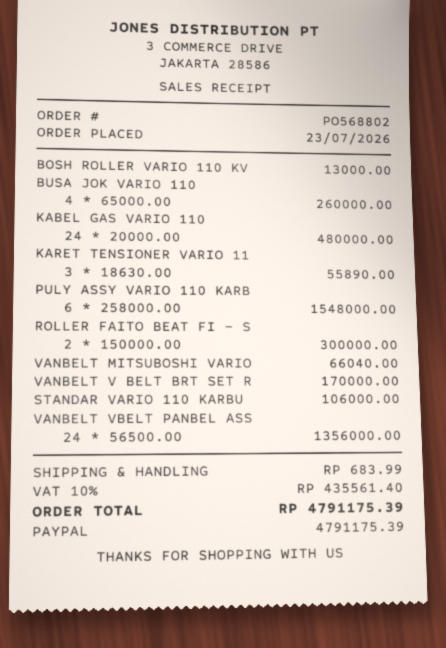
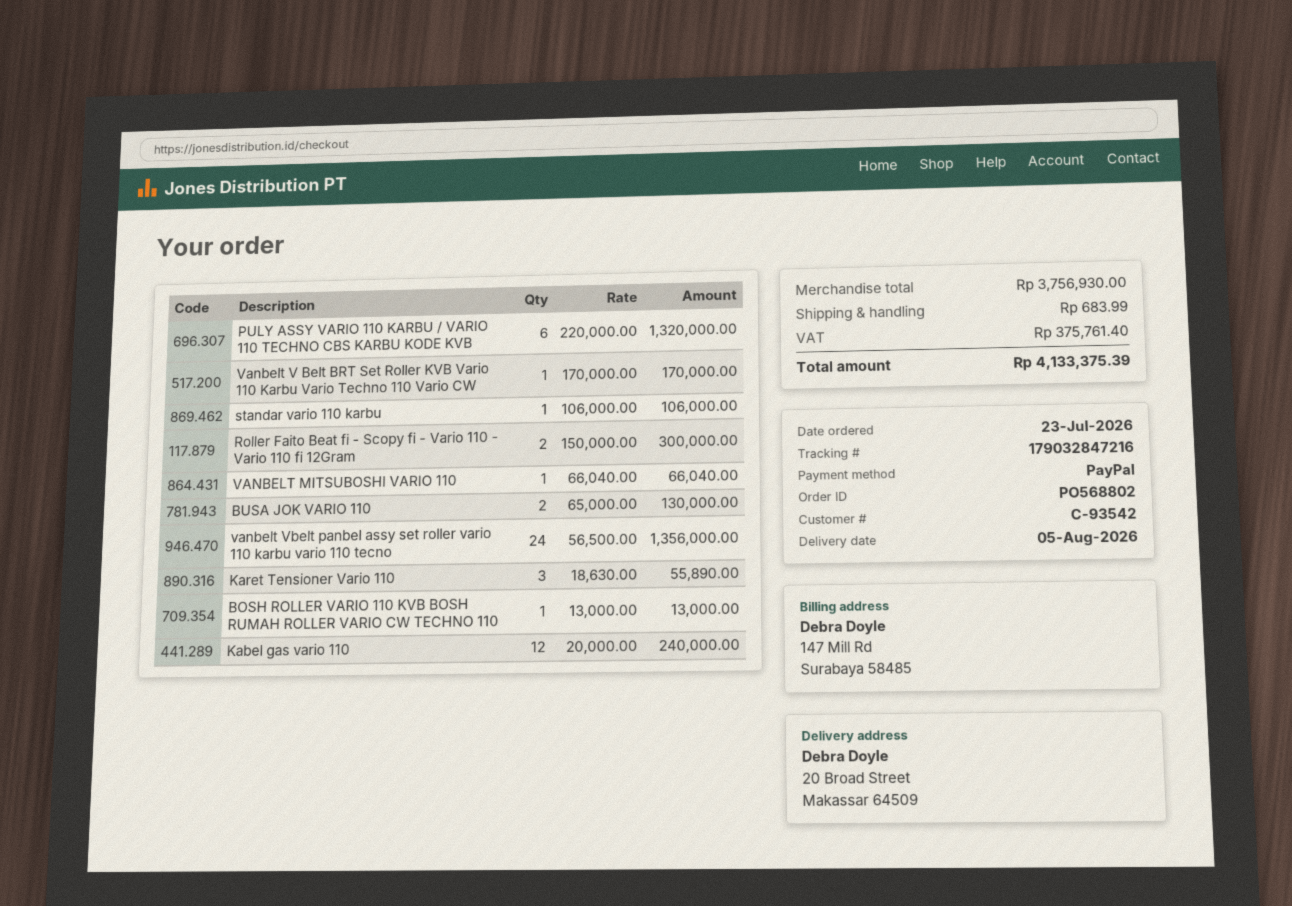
BUSA JOK VARIO 110: 4 x 65000.00 = 260000.00 -> 2 x 65000.00 = 130000.00
KABEL GAS VARIO 110: 24 x 20000.00 = 480000.00 -> 12 x 20000.00 = 240000.00
PULY ASSY VARIO 110 KARB: 6 x 258000.00 = 1548000.00 -> 6 x 220000.00 = 1320000.00
tax: 435561.40 -> 375761.40
total: 4791175.39 -> 4133375.39

